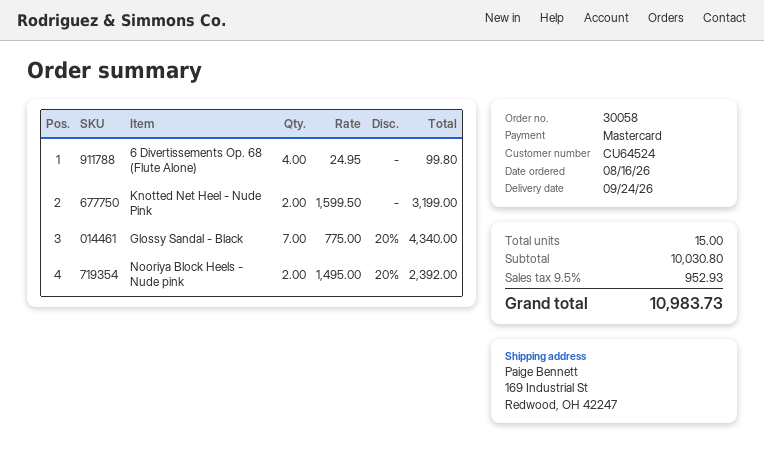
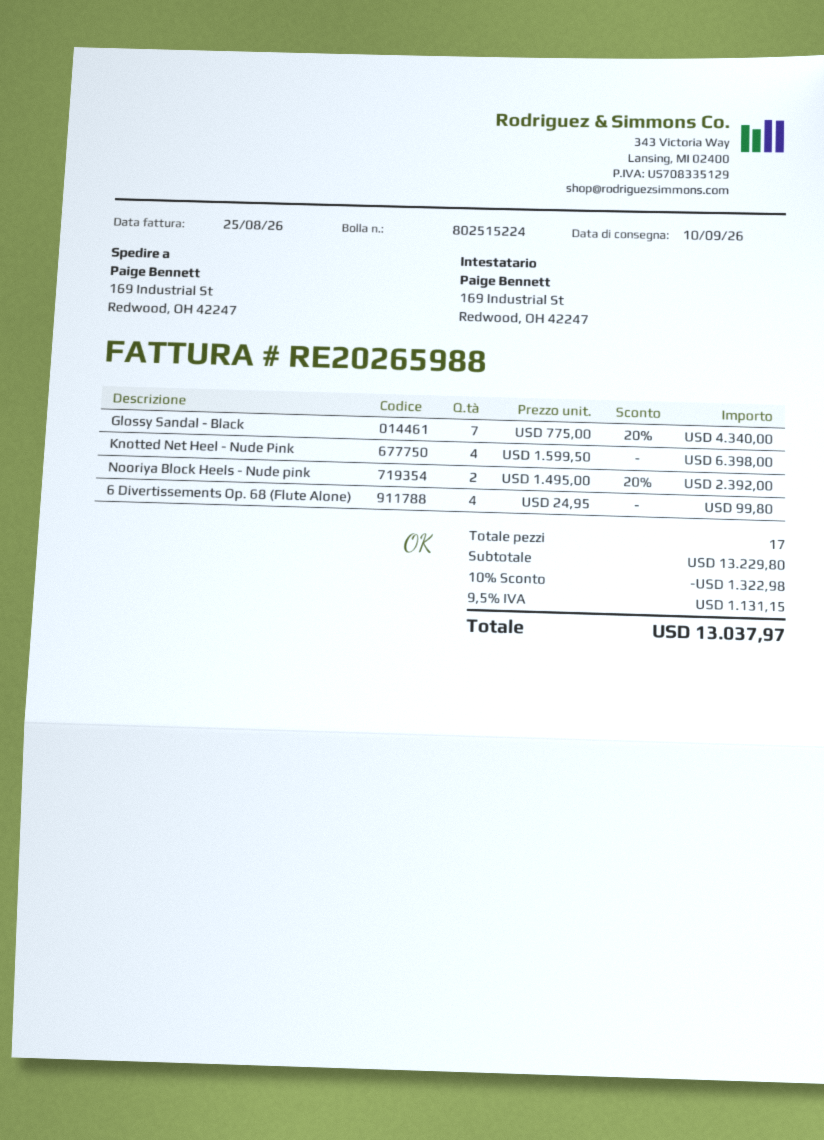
delivery date: 2026-09-24 -> 2026-09-10
Knotted Net Heel - Nude Pink: 2 x 1599.50 = 3199.00 -> 4 x 1599.50 = 6398.00
total quantity: 15 -> 17
subtotal: 10030.80 -> 13229.80
discount: none -> 10% = 1322.98
tax: 9.5% = 952.93 -> 9.5% = 1131.15
total: 10983.73 -> 13037.97

